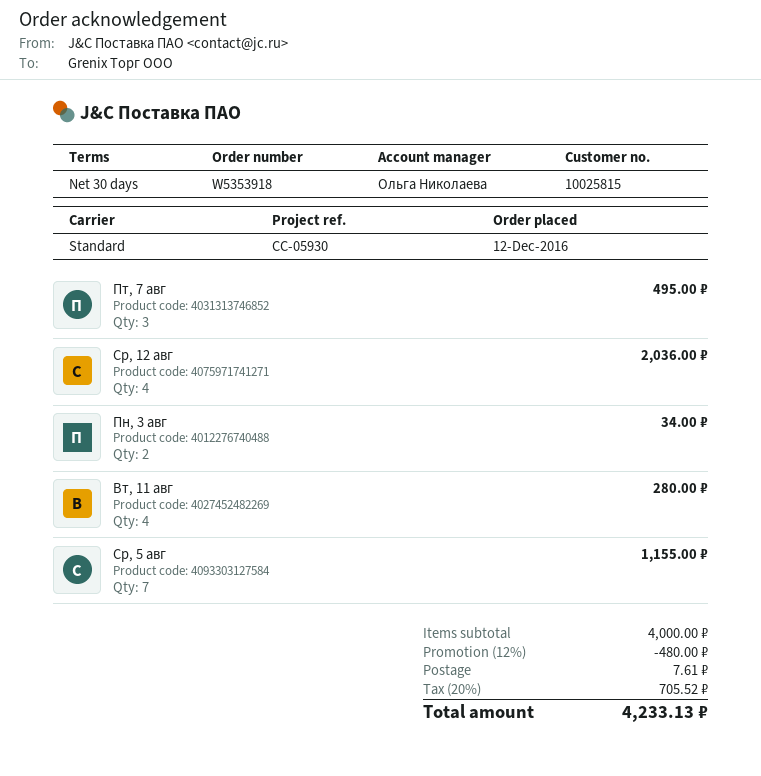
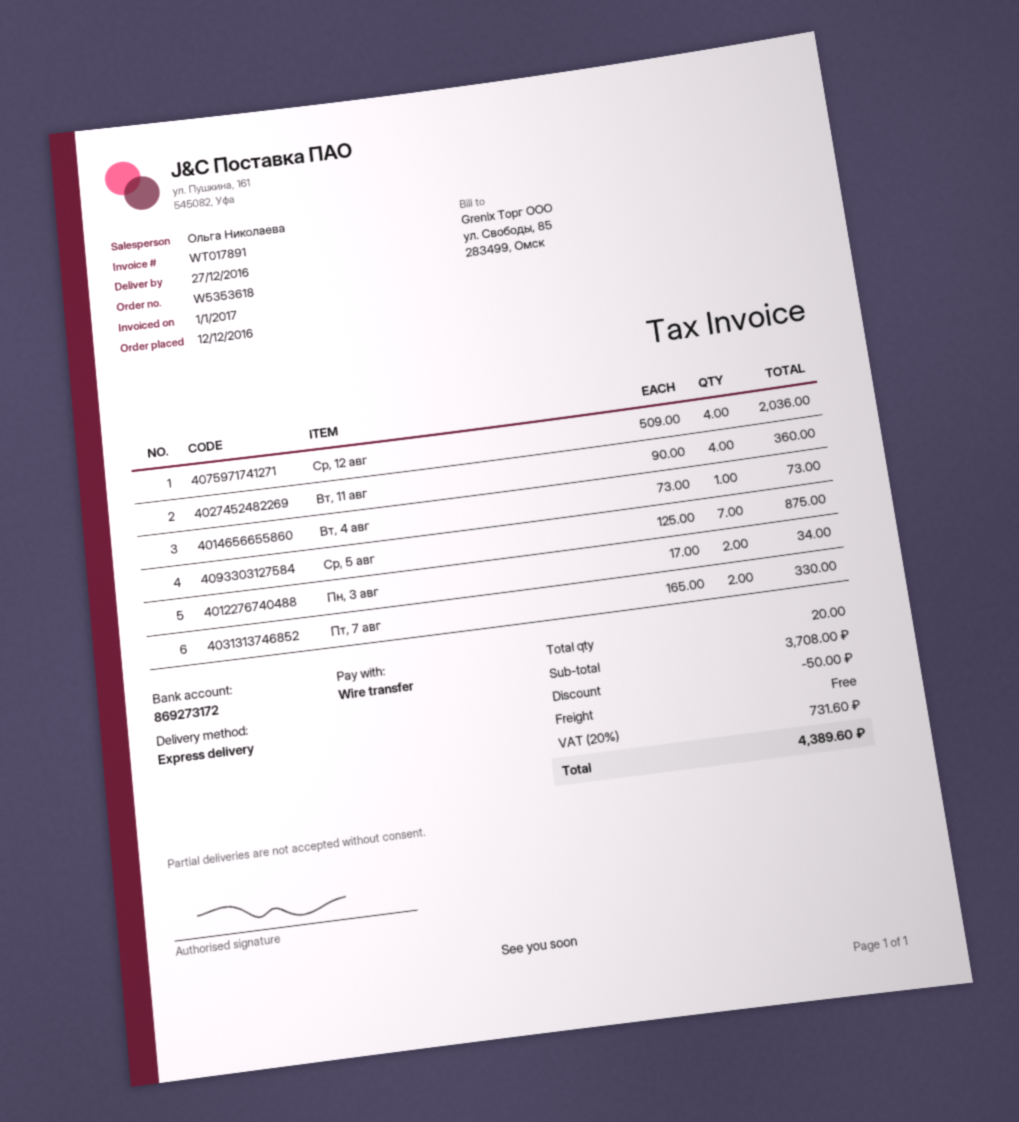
order number: W5353918 -> W5353618
shipping method: standard -> express
Пт, 7 авг: 3 for 495.00 -> 2 for 330.00
Вт, 11 авг: 4 for 280.00 -> 4 for 360.00
Ср, 5 авг: 7 for 1155.00 -> 7 for 875.00
Вт, 4 авг: none -> 1 for 73.00
subtotal: 4000.00 -> 3708.00
discount: 480.00 -> 50.00
shipping: 7.61 -> 0.00
tax: 20% = 705.52 -> 20% = 731.60
total: 4233.13 -> 4389.60

